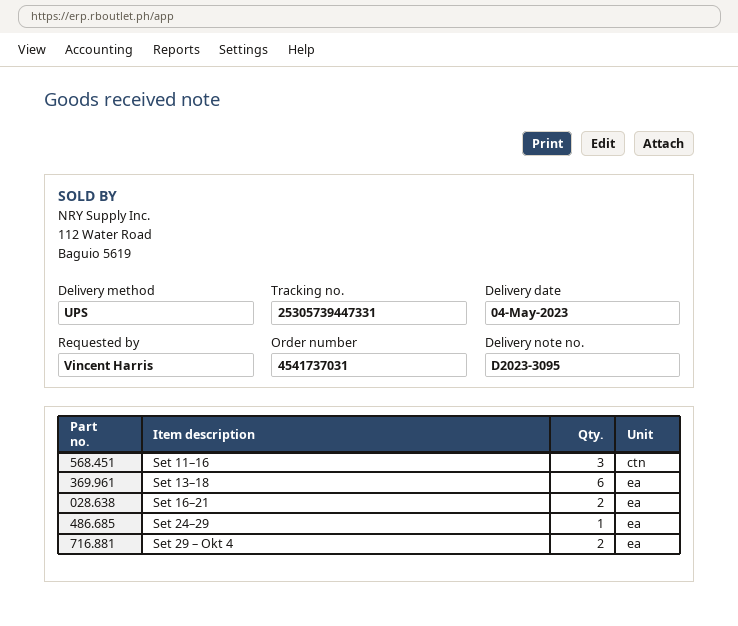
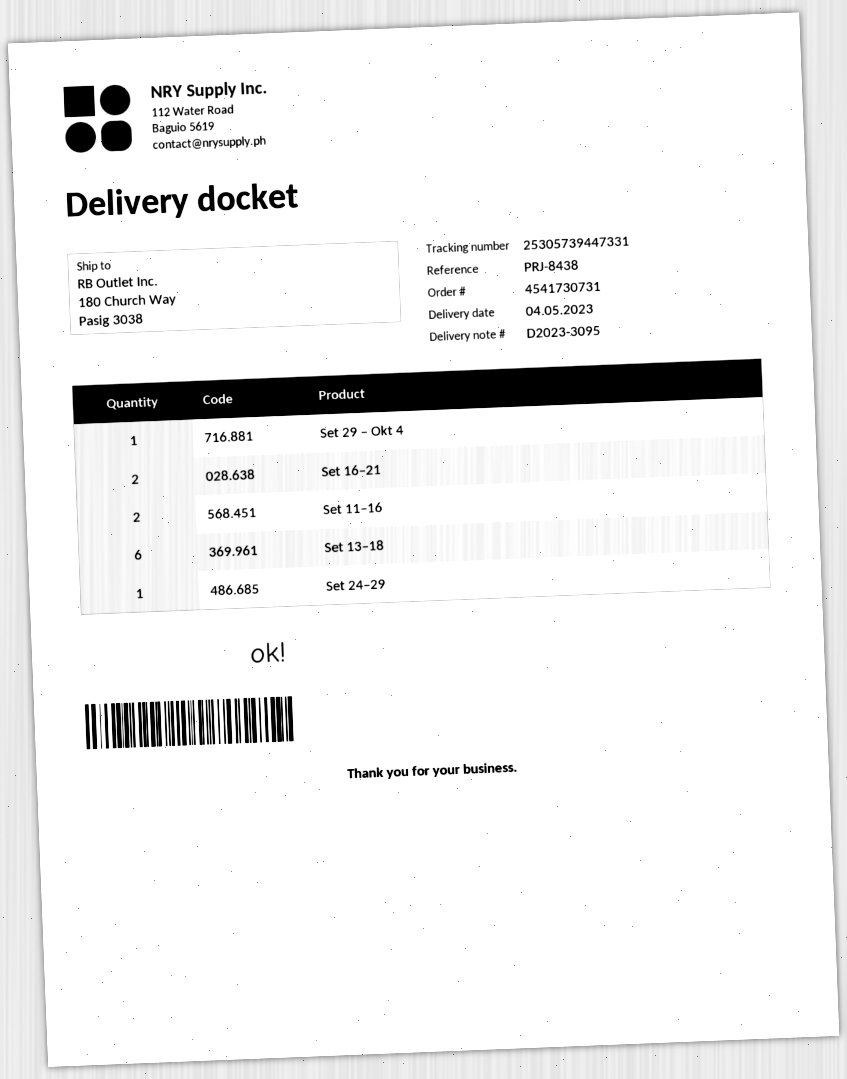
order number: 4541737031 -> 4541730731
Set 11–16: 3 -> 2
Set 29 – Okt 4: 2 -> 1

